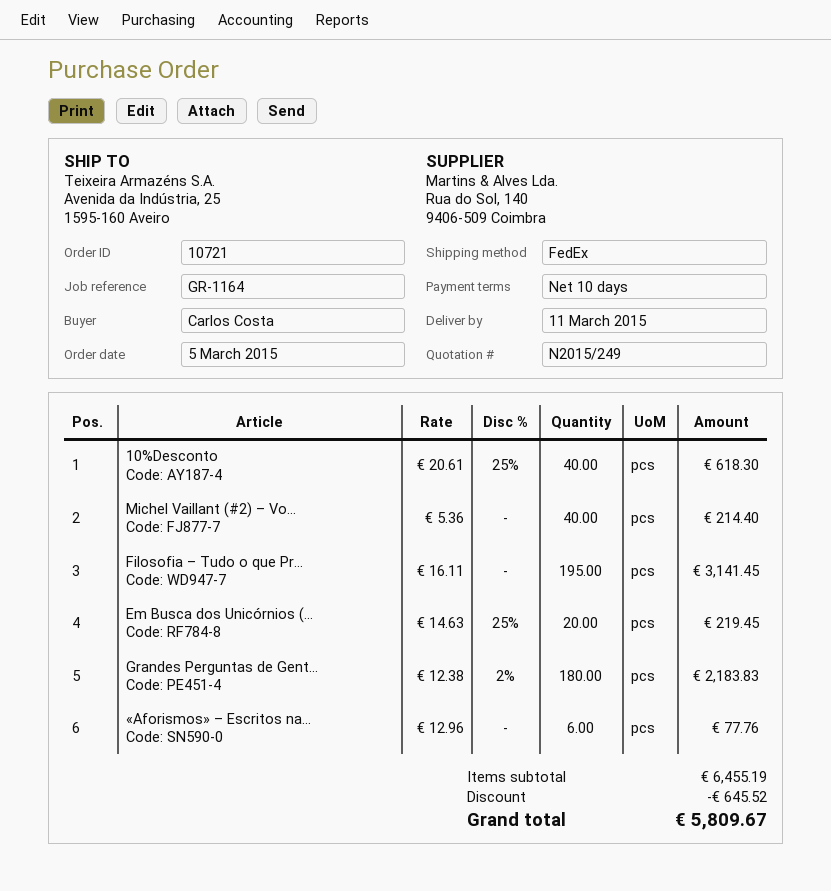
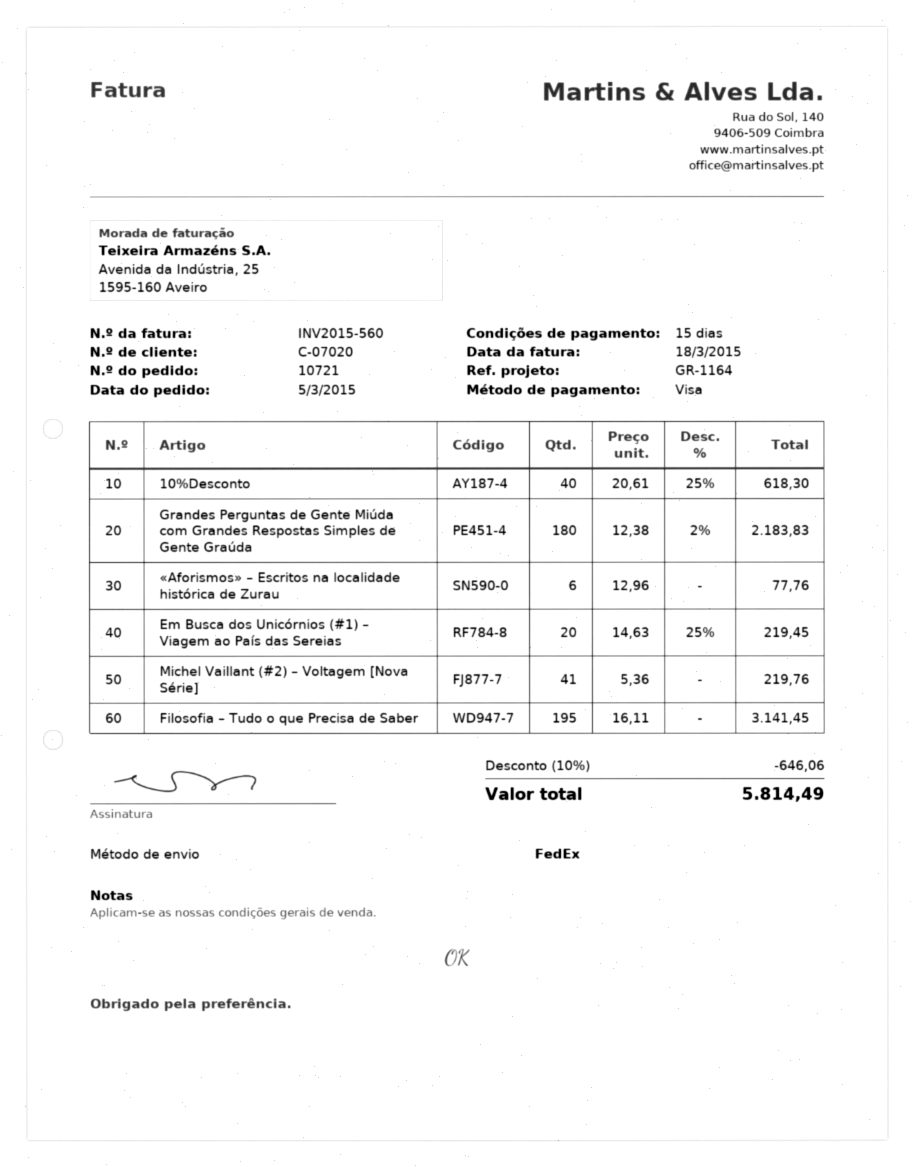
payment terms: 10 days -> 15 days
Michel Vaillant (#2) – Vo...: 40 x 5.36 = 214.40 -> 41 x 5.36 = 219.76
discount: 645.52 -> 646.06
total: 5809.67 -> 5814.49

